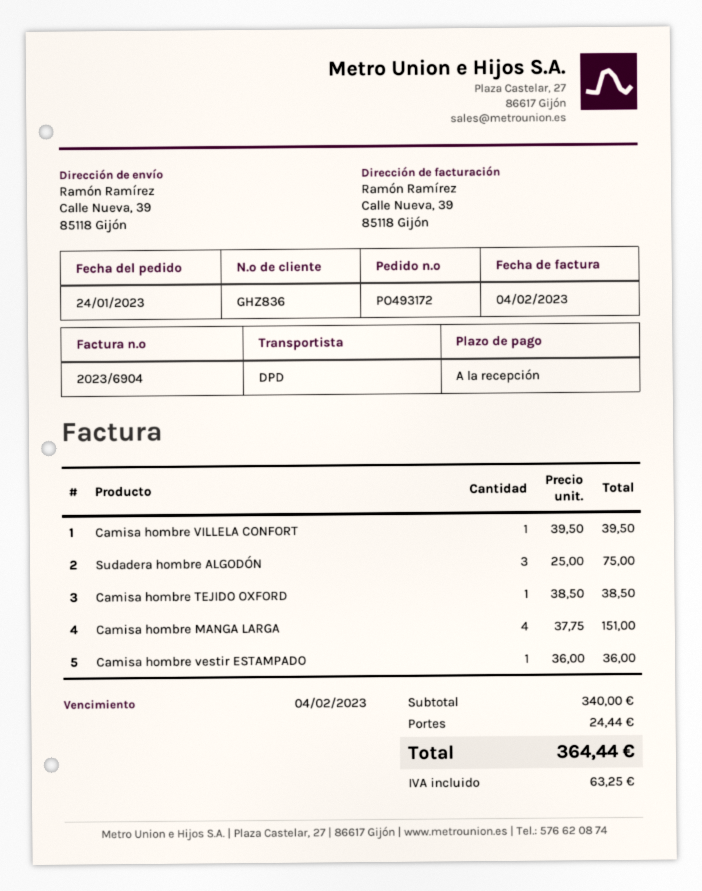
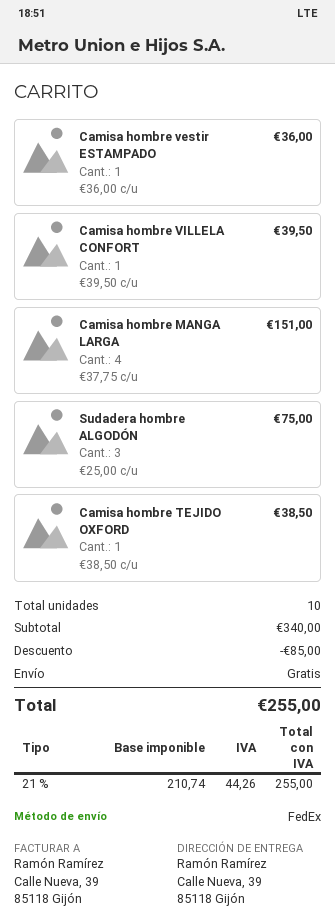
shipping method: DPD -> FedEx
discount: none -> 85.00
shipping: 24.44 -> 0.00
tax: 63.25 -> 44.26
total: 364.44 -> 255.00

